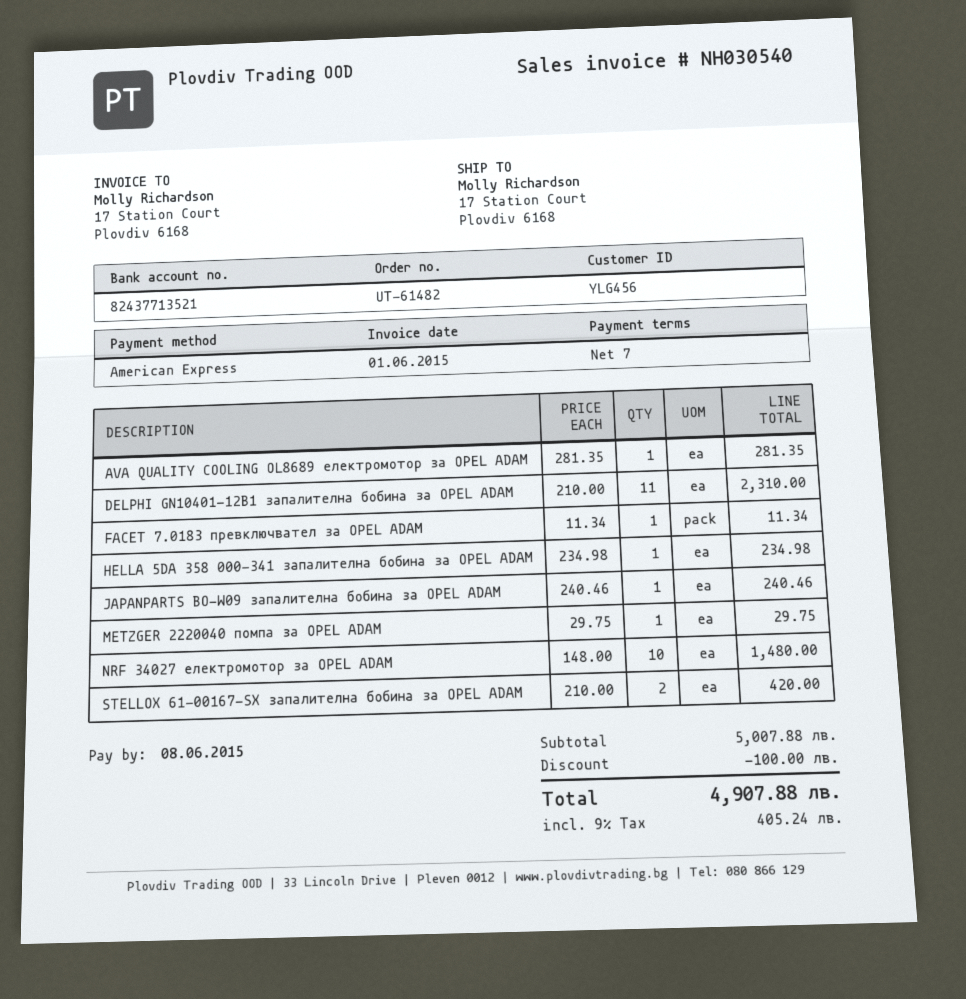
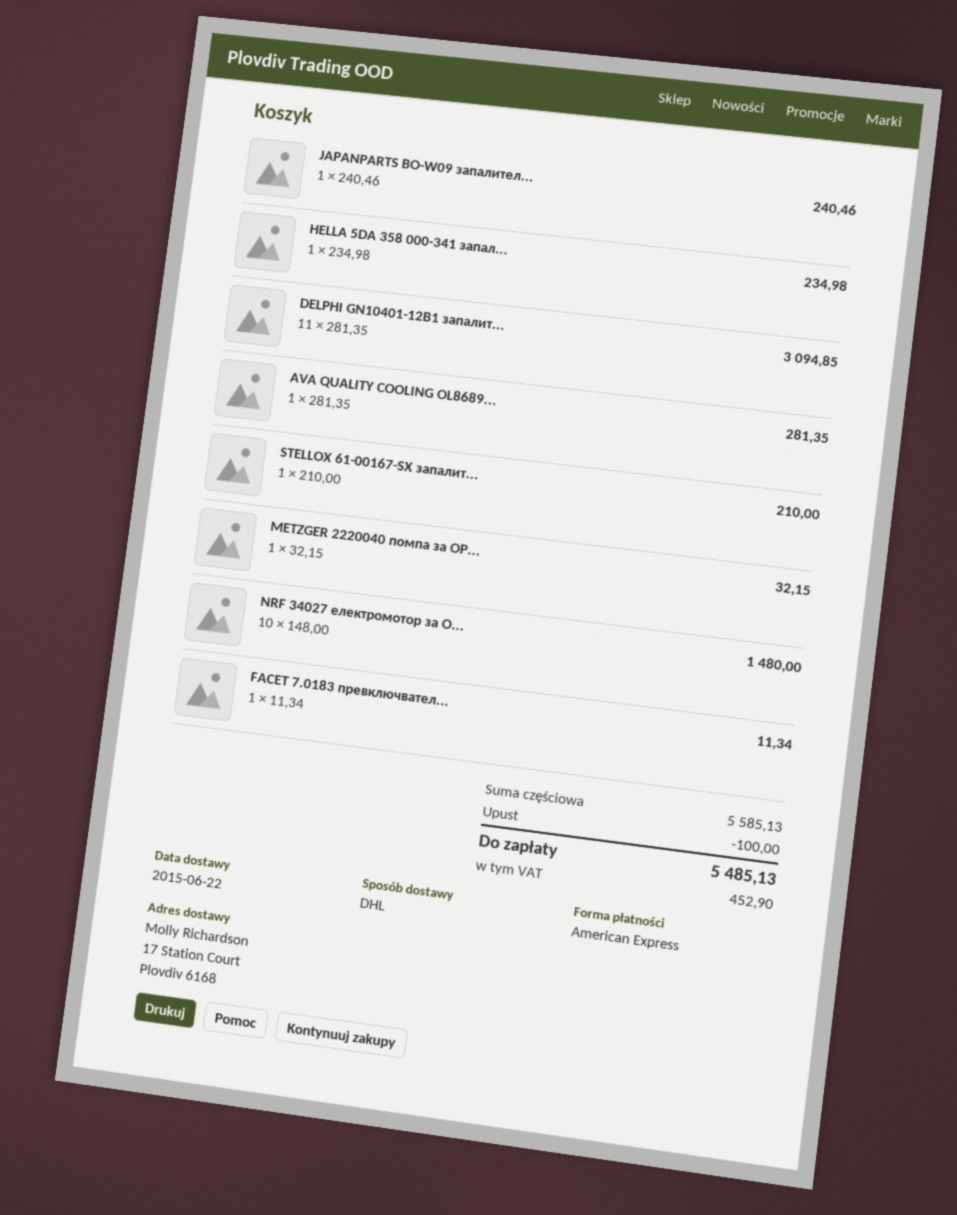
DELPHI GN10401-12B1 запалителна бобина за OPEL ADAM: 11 x 210.00 = 2310.00 -> 11 x 281.35 = 3094.85
METZGER 2220040 помпа за OPEL ADAM: 1 x 29.75 = 29.75 -> 1 x 32.15 = 32.15
STELLOX 61-00167-SX запалителна бобина за OPEL ADAM: 2 x 210.00 = 420.00 -> 1 x 210.00 = 210.00
subtotal: 5007.88 -> 5585.13
tax: 405.24 -> 452.90
total: 4907.88 -> 5485.13

